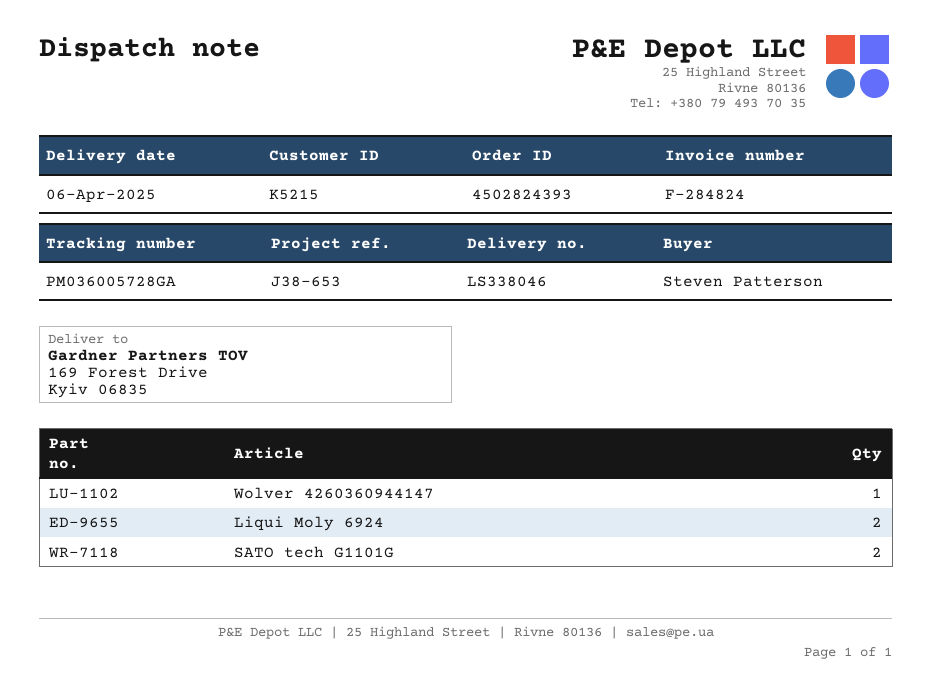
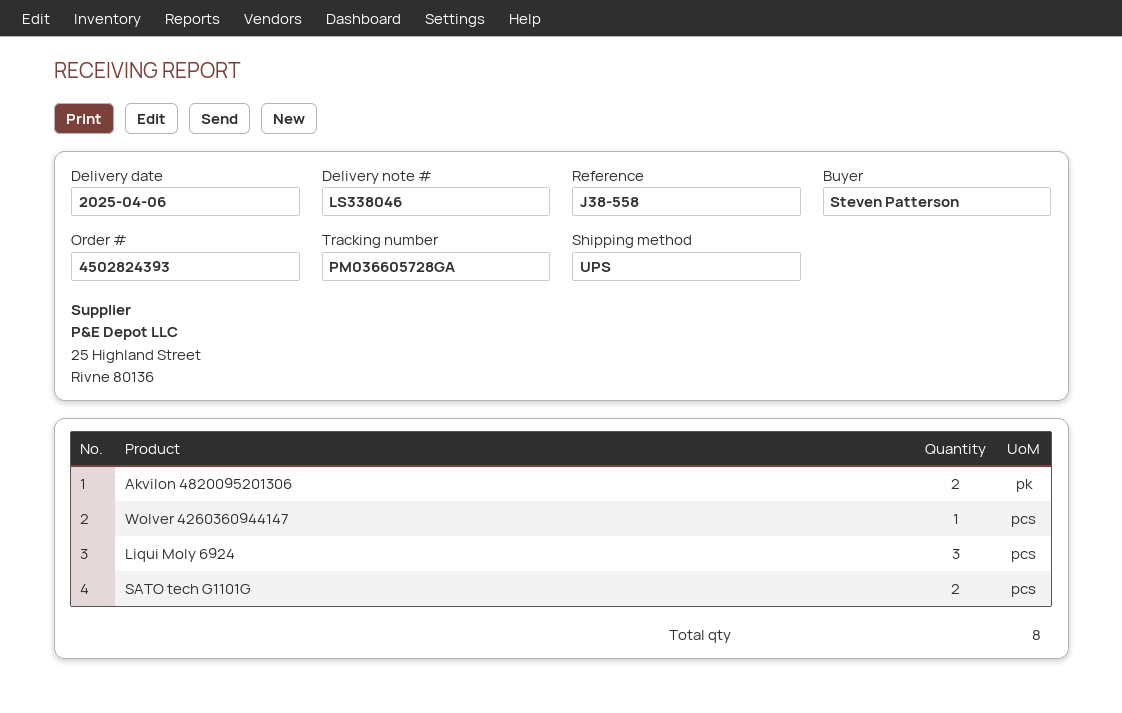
reference: J38-653 -> J38-558
tracking number: PM036005728GA -> PM036605728GA
Liqui Moly 6924: 2 -> 3
Akvilon 4820095201306: none -> 2

